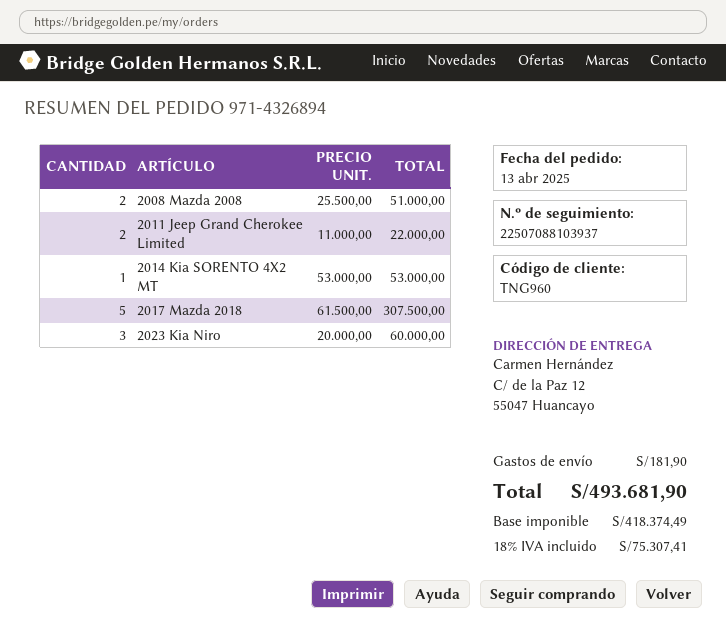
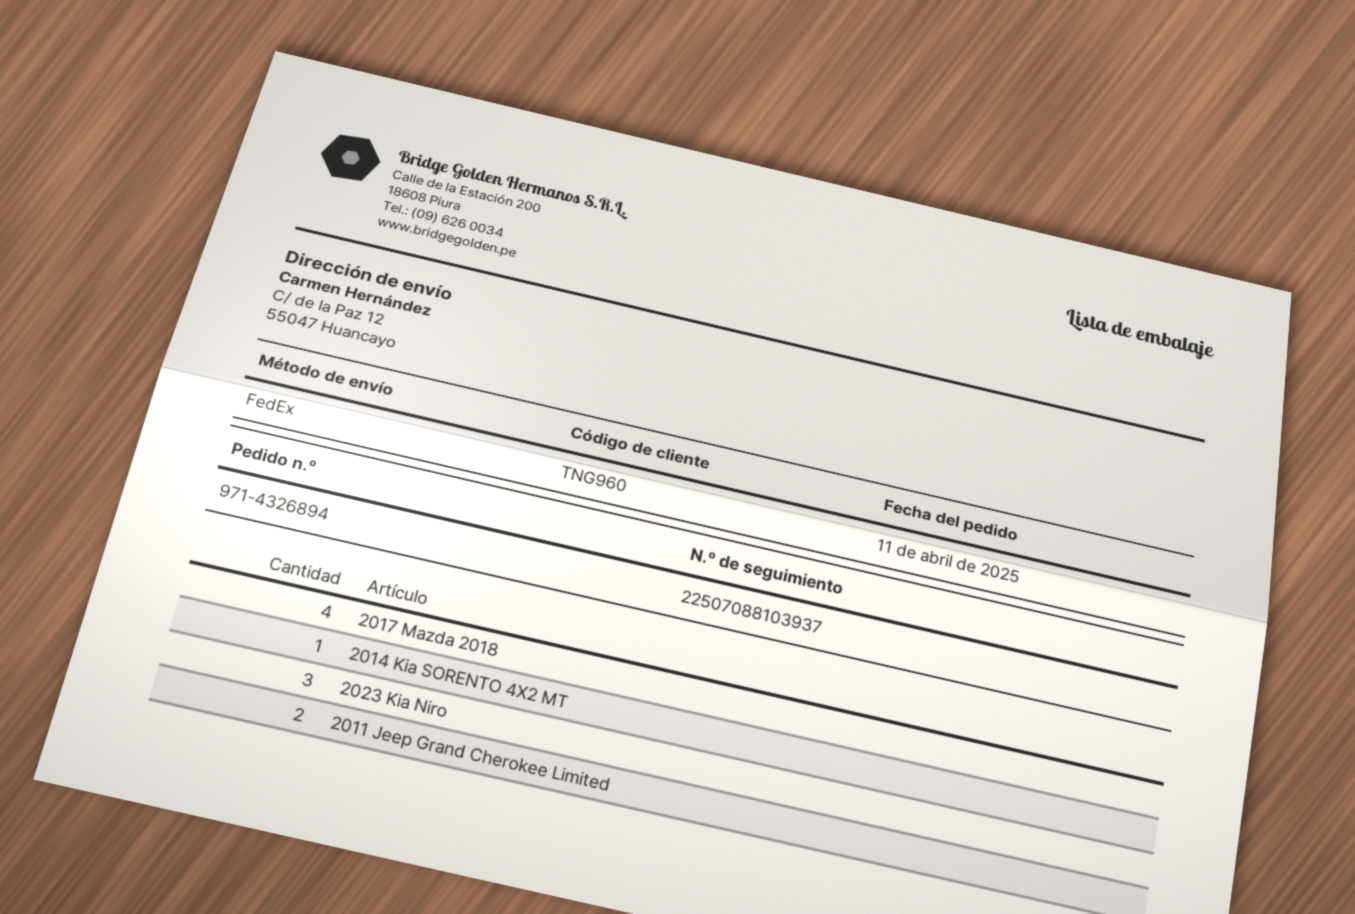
order date: 2025-04-13 -> 2025-04-11
2008 Mazda 2008: 2 -> none
2017 Mazda 2018: 5 -> 4

